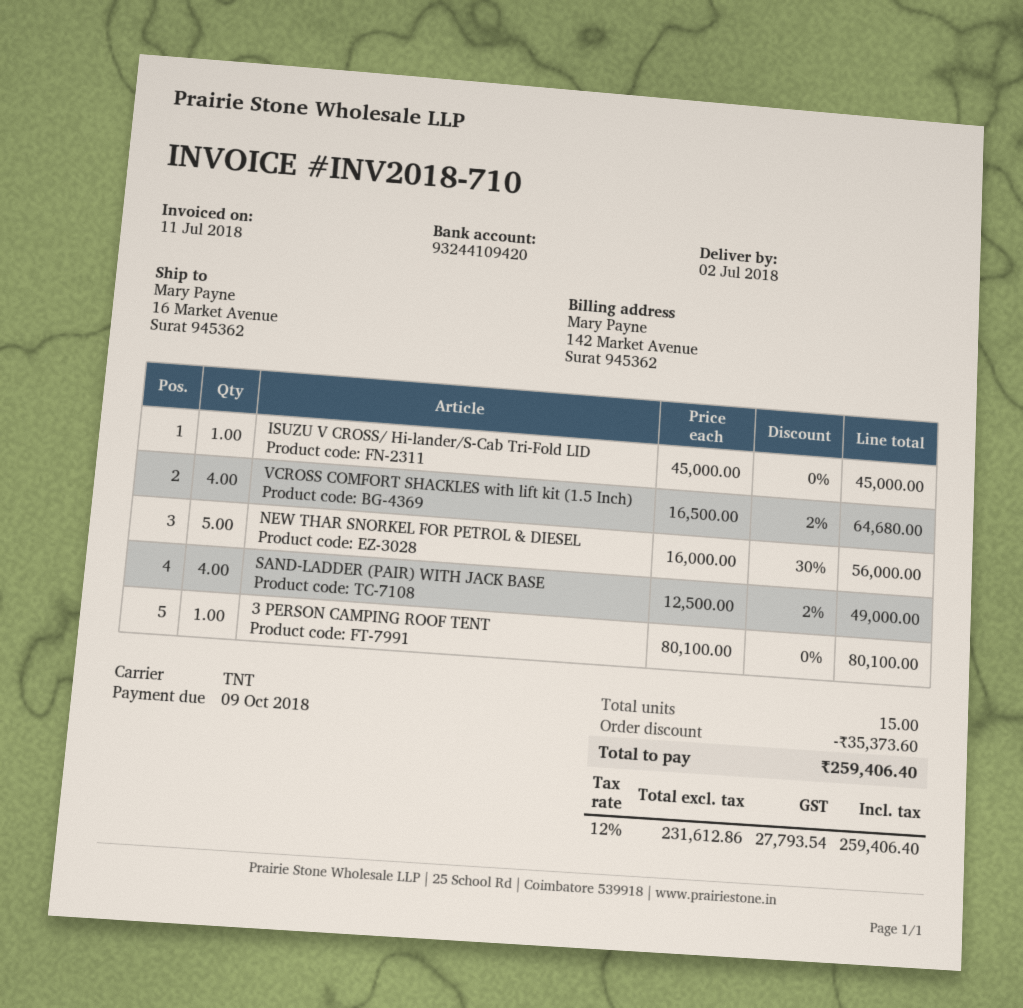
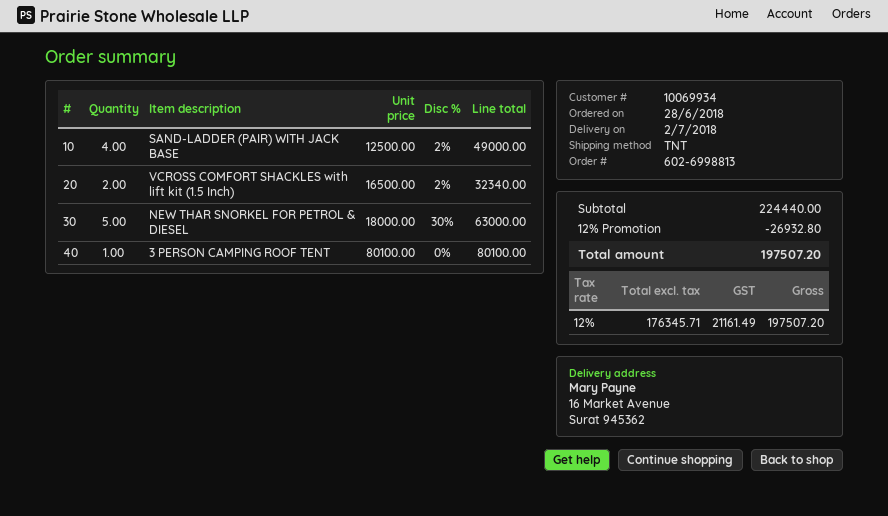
ISUZU V CROSS/ Hi-lander/S-Cab Tri-Fold LID: 1 x 45000.00 = 45000.00 -> none
VCROSS COMFORT SHACKLES with lift kit (1.5 Inch): 4 x 16500.00 - 2% = 64680.00 -> 2 x 16500.00 - 2% = 32340.00
NEW THAR SNORKEL FOR PETROL & DIESEL: 5 x 16000.00 - 30% = 56000.00 -> 5 x 18000.00 - 30% = 63000.00
discount: 35373.60 -> 26932.80
net: 231612.86 -> 176345.71
tax: 12% = 27793.54 -> 12% = 21161.49
total: 259406.40 -> 197507.20

